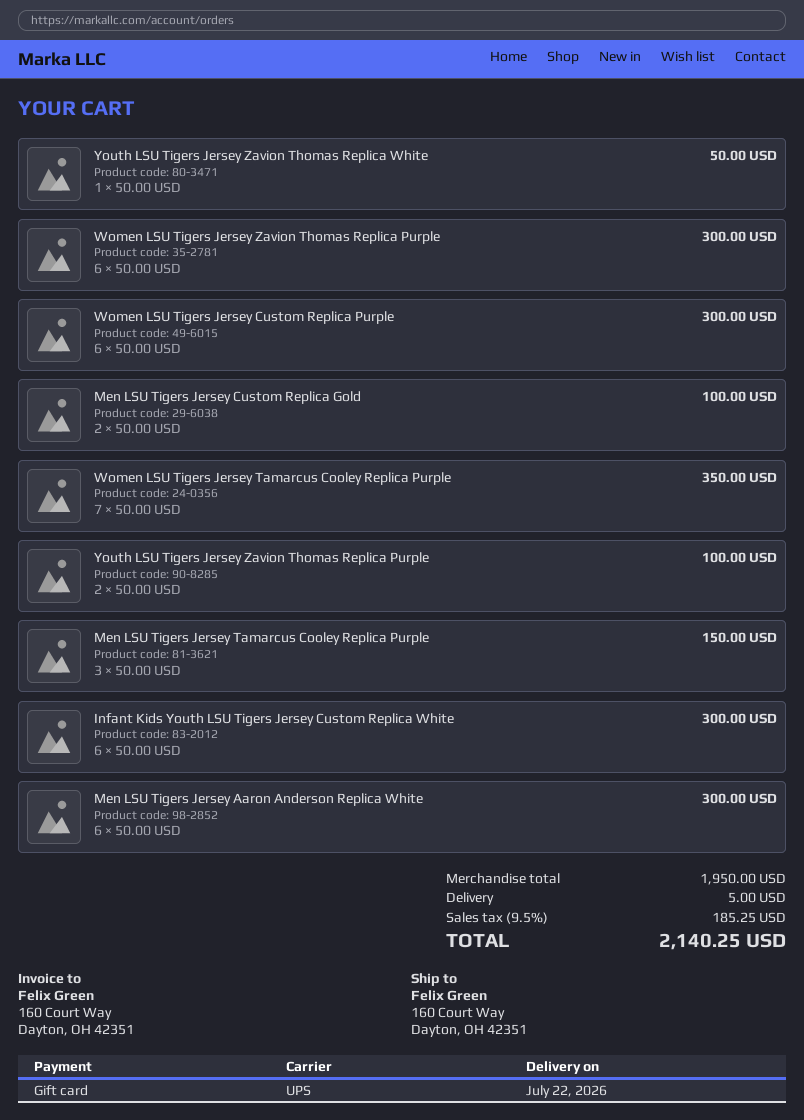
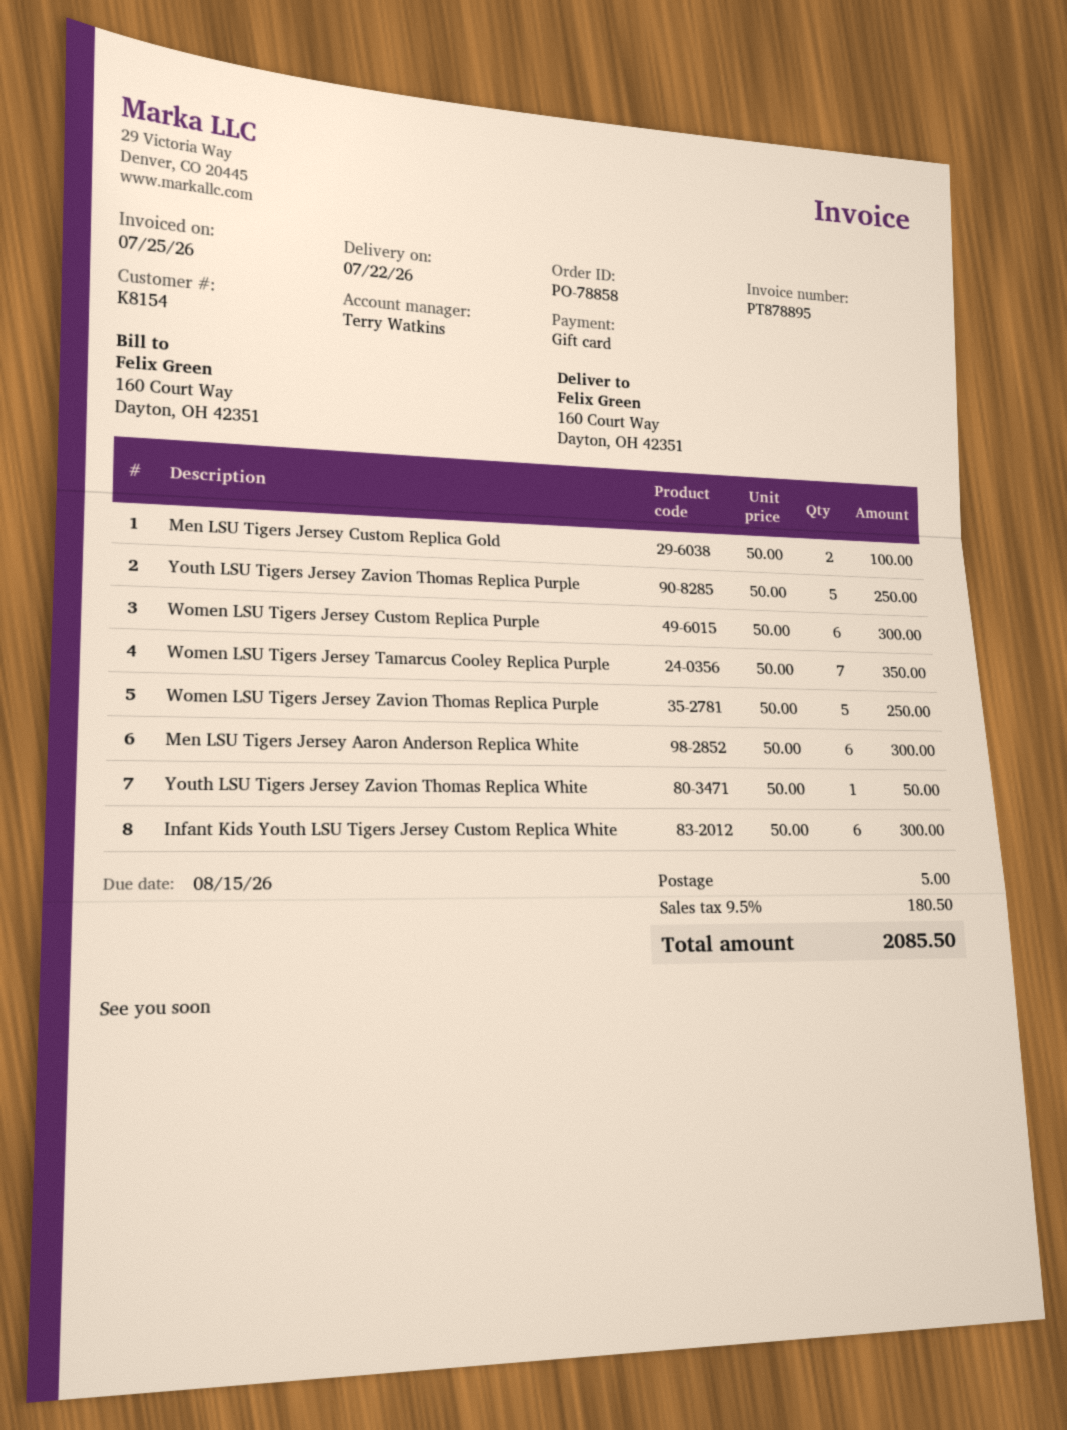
Women LSU Tigers Jersey Zavion Thomas Replica Purple: 6 x 50.00 = 300.00 -> 5 x 50.00 = 250.00
Youth LSU Tigers Jersey Zavion Thomas Replica Purple: 2 x 50.00 = 100.00 -> 5 x 50.00 = 250.00
Men LSU Tigers Jersey Tamarcus Cooley Replica Purple: 3 x 50.00 = 150.00 -> none
tax: 9.5% = 185.25 -> 9.5% = 180.50
total: 2140.25 -> 2085.50

